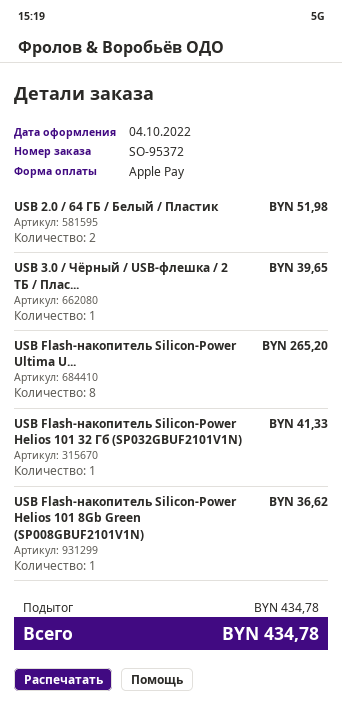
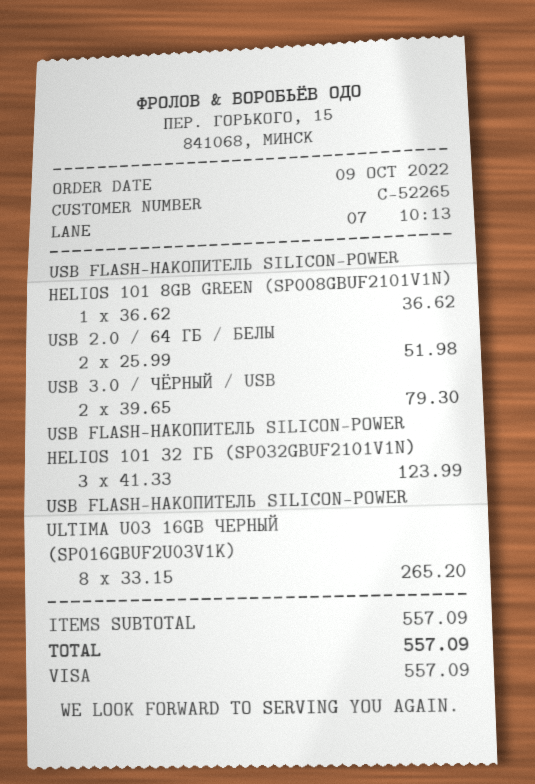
order date: 2022-10-04 -> 2022-10-09
payment method: Apple Pay -> Visa
USB 3.0 / Чёрный / USB-флешка / 2 ТБ / Плас...: 1 for 39.65 -> 2 for 79.30
USB Flash-накопитель Silicon-Power Helios 101 32 Гб (SP032GBUF2101V1N): 1 for 41.33 -> 3 for 123.99
subtotal: 434.78 -> 557.09
total: 434.78 -> 557.09

